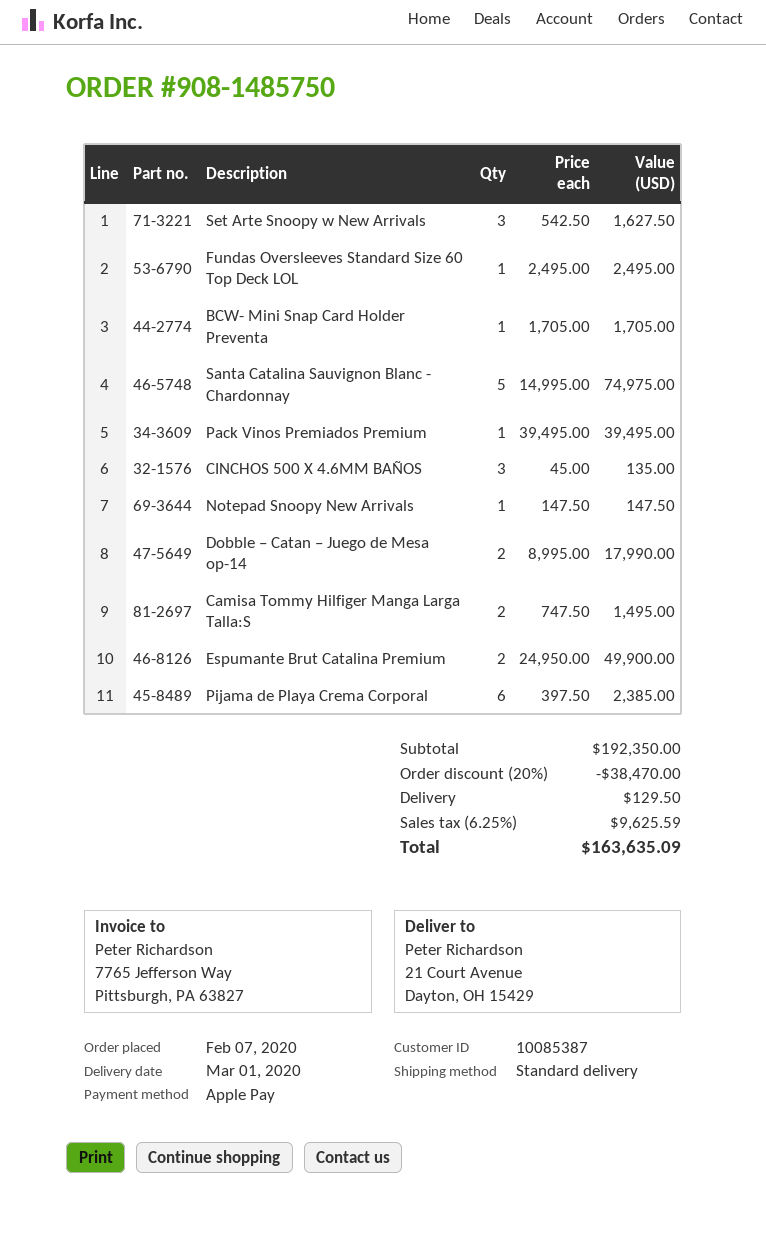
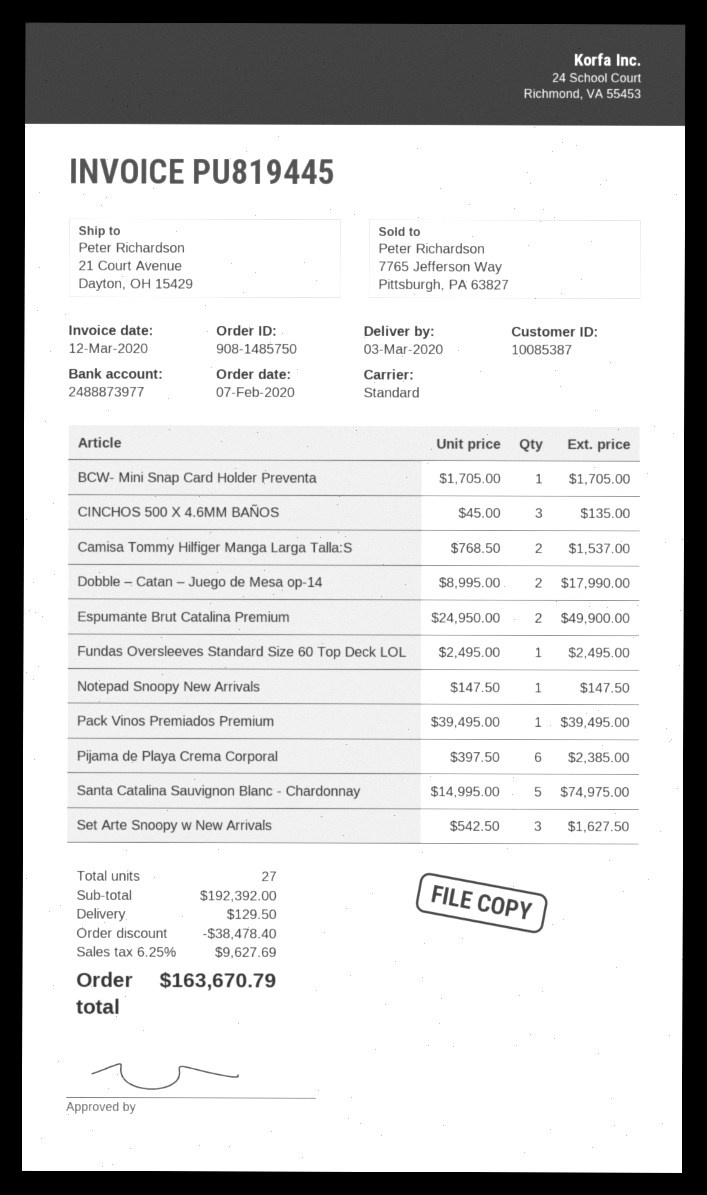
delivery date: 2020-03-01 -> 2020-03-03
Camisa Tommy Hilfiger Manga Larga Talla:S: 2 x 747.50 = 1495.00 -> 2 x 768.50 = 1537.00
subtotal: 192350.00 -> 192392.00
discount: 38470.00 -> 38478.40
tax: 6.25% = 9625.59 -> 6.25% = 9627.69
total: 163635.09 -> 163670.79

